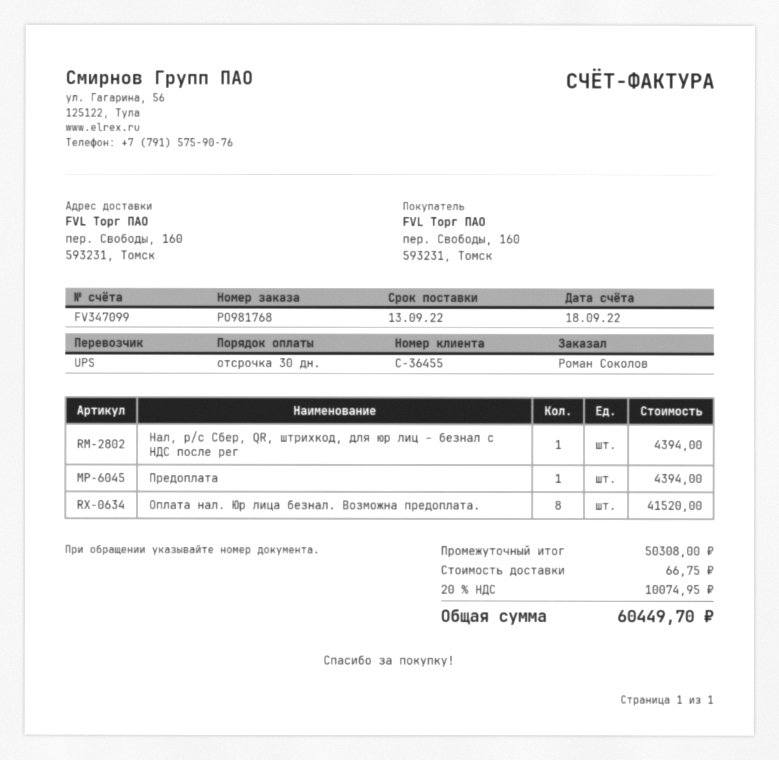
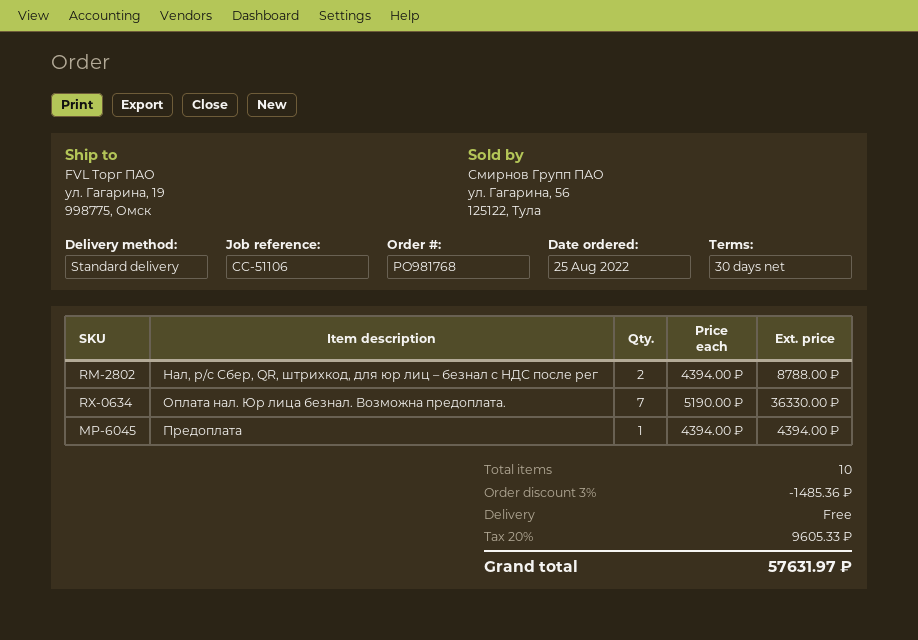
shipping method: UPS -> standard
ship to: пер. Свободы, 160, 593231, Томск -> ул. Гагарина, 19, 998775, Омск
Нал, р/с Сбер, QR, штрихкод, для юр лиц – безнал с НДС после рег: 1 for 4394.00 -> 2 for 8788.00
Оплата нал. Юр лица безнал. Возможна предоплата.: 8 for 41520.00 -> 7 for 36330.00
discount: none -> 3% = 1485.36
shipping: 66.75 -> 0.00
tax: 20% = 10074.95 -> 20% = 9605.33
total: 60449.70 -> 57631.97

